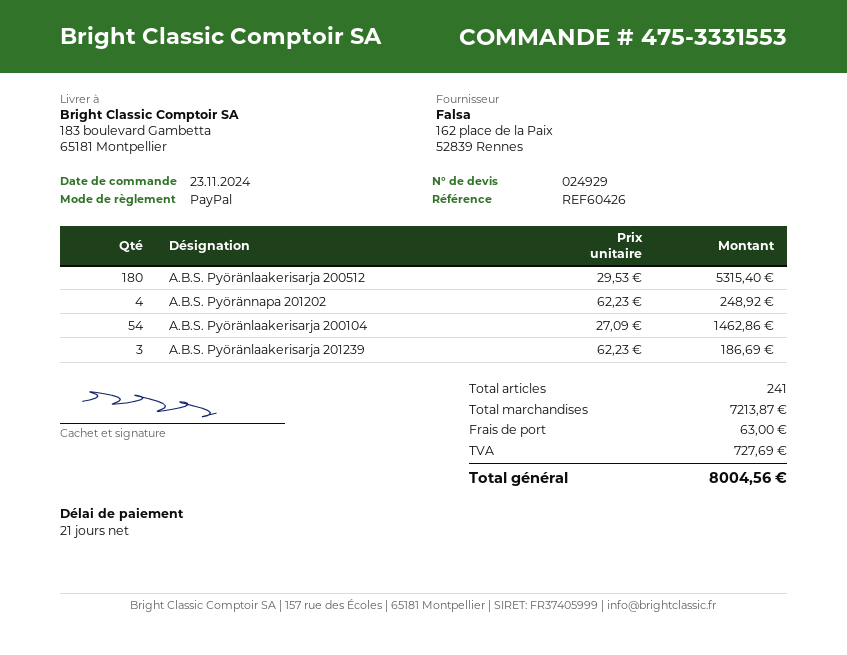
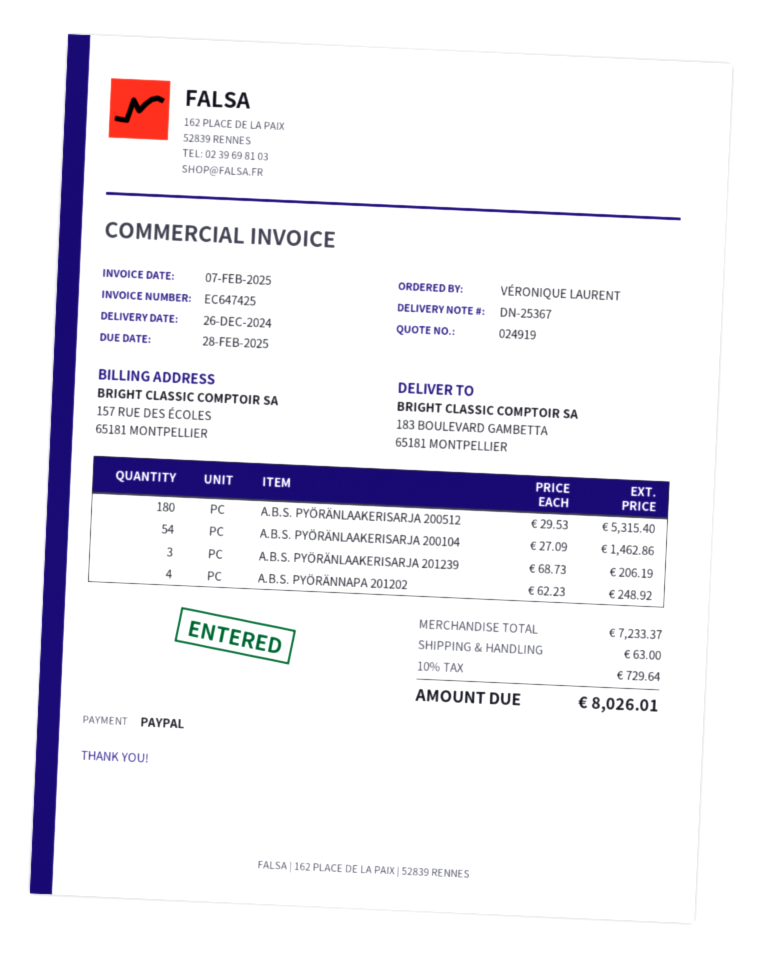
quote number: 024929 -> 024919
A.B.S. Pyöränlaakerisarja 201239: 3 x 62.23 = 186.69 -> 3 x 68.73 = 206.19
subtotal: 7213.87 -> 7233.37
tax: 727.69 -> 729.64
total: 8004.56 -> 8026.01

